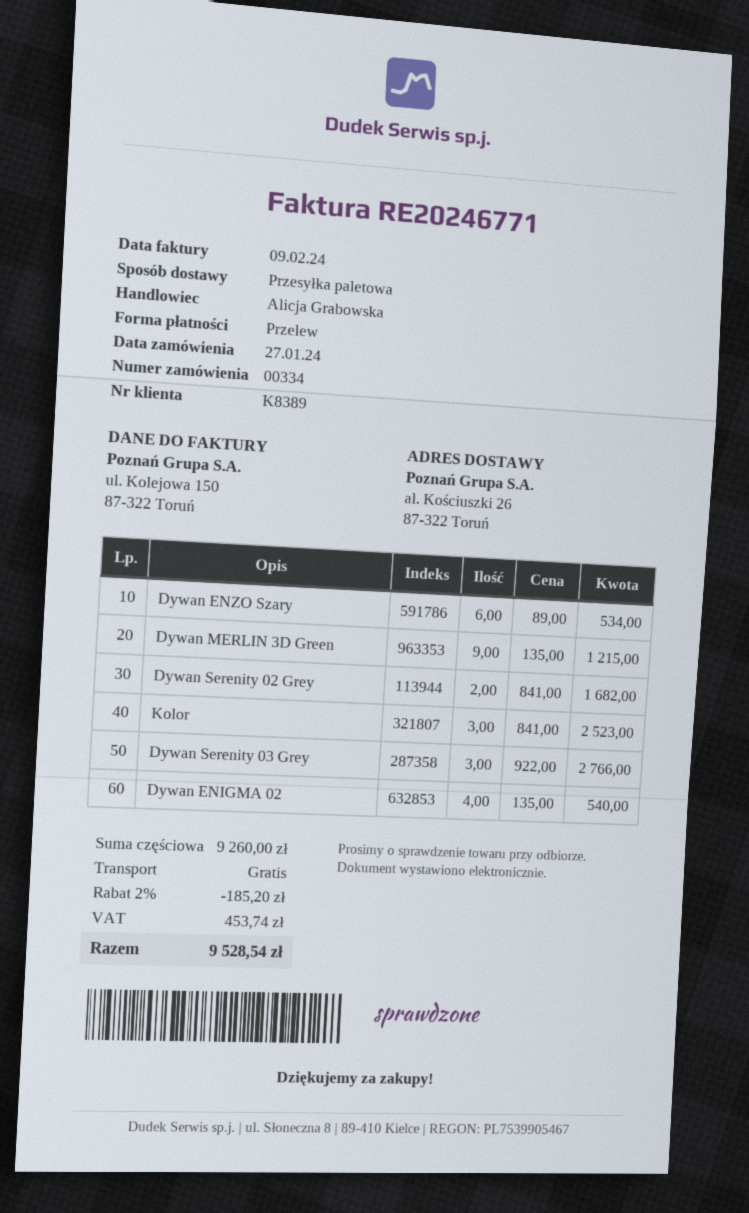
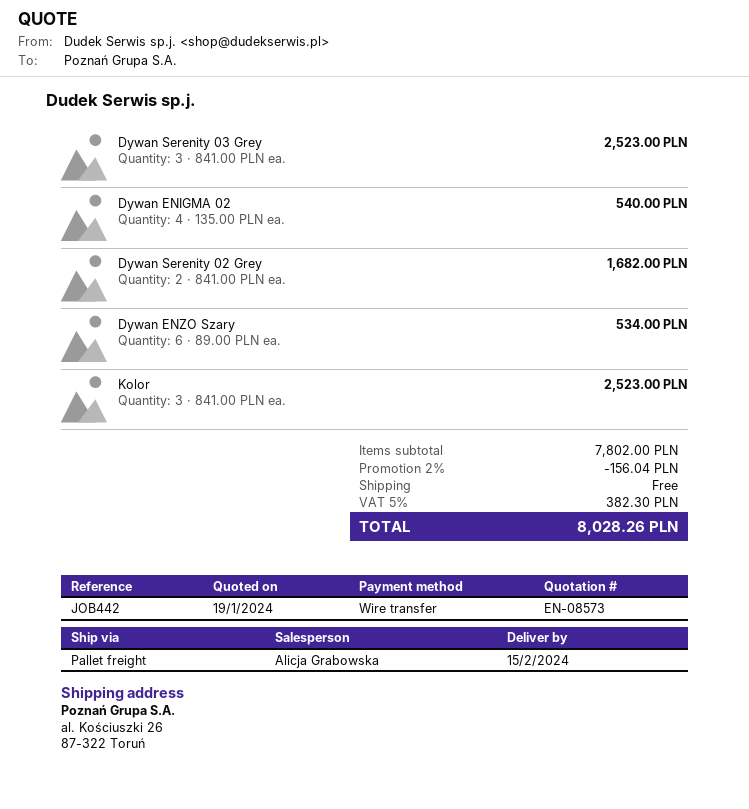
Dywan MERLIN 3D Green: 9 x 135.00 = 1215.00 -> none
Dywan Serenity 03 Grey: 3 x 922.00 = 2766.00 -> 3 x 841.00 = 2523.00
subtotal: 9260.00 -> 7802.00
discount: 2% = 185.20 -> 2% = 156.04
tax: 453.74 -> 382.30
total: 9528.54 -> 8028.26

